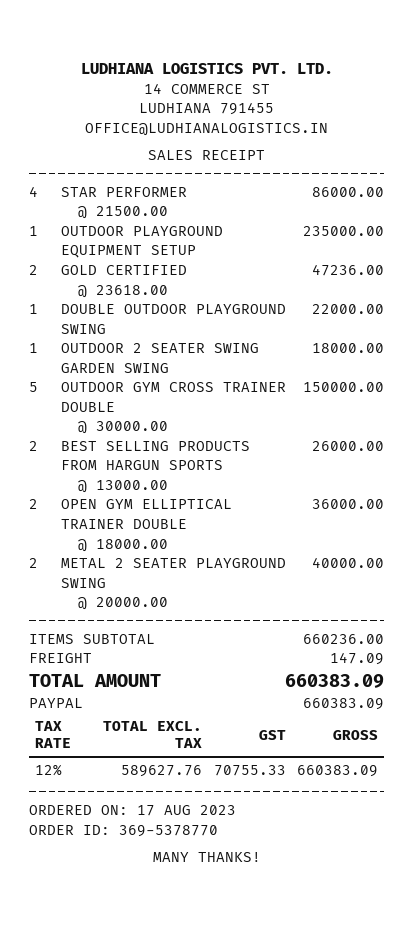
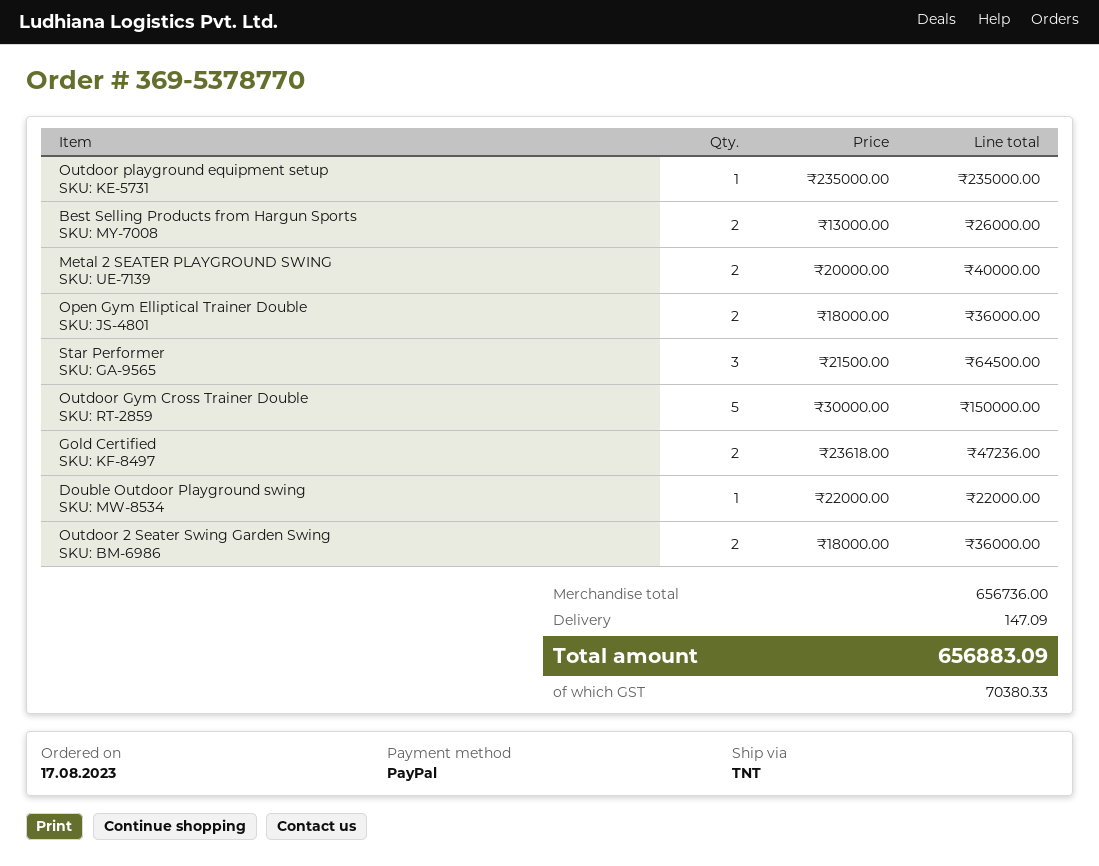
STAR PERFORMER: 4 x 21500.00 = 86000.00 -> 3 x 21500.00 = 64500.00
OUTDOOR 2 SEATER SWING GARDEN SWING: 1 x 18000.00 = 18000.00 -> 2 x 18000.00 = 36000.00
subtotal: 660236.00 -> 656736.00
tax: 70755.33 -> 70380.33
total: 660383.09 -> 656883.09

